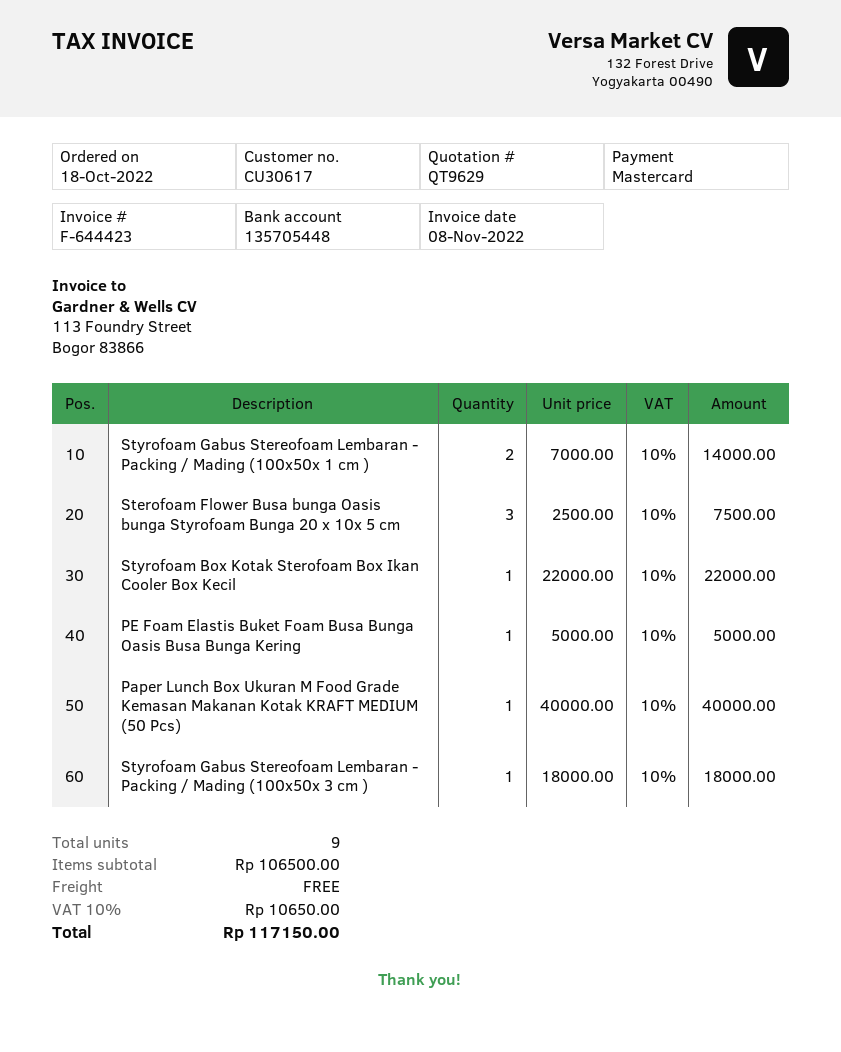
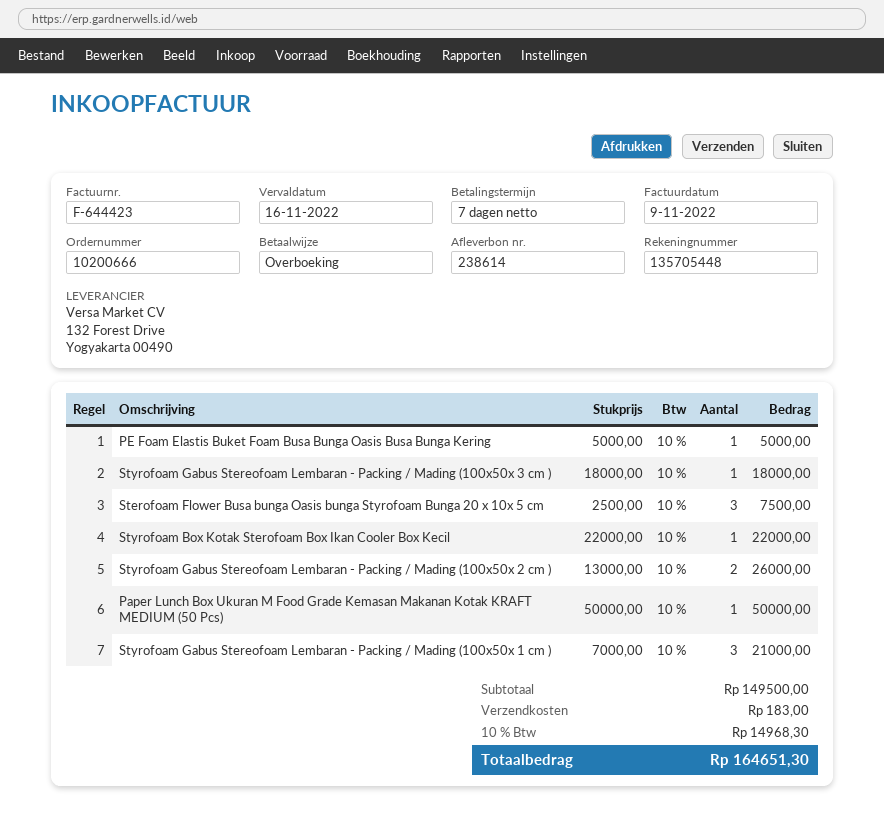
invoice date: 2022-11-08 -> 2022-11-09
payment method: Mastercard -> bank transfer
Styrofoam Gabus Stereofoam Lembaran - Packing / Mading (100x50x 1 cm ): 2 x 7000.00 = 14000.00 -> 3 x 7000.00 = 21000.00
Paper Lunch Box Ukuran M Food Grade Kemasan Makanan Kotak KRAFT MEDIUM (50 Pcs): 1 x 40000.00 = 40000.00 -> 1 x 50000.00 = 50000.00
Styrofoam Gabus Stereofoam Lembaran - Packing / Mading (100x50x 2 cm ): none -> 2 x 13000.00 = 26000.00
subtotal: 106500.00 -> 149500.00
shipping: 0.00 -> 183.00
tax: 10% = 10650.00 -> 10% = 14968.30
total: 117150.00 -> 164651.30

